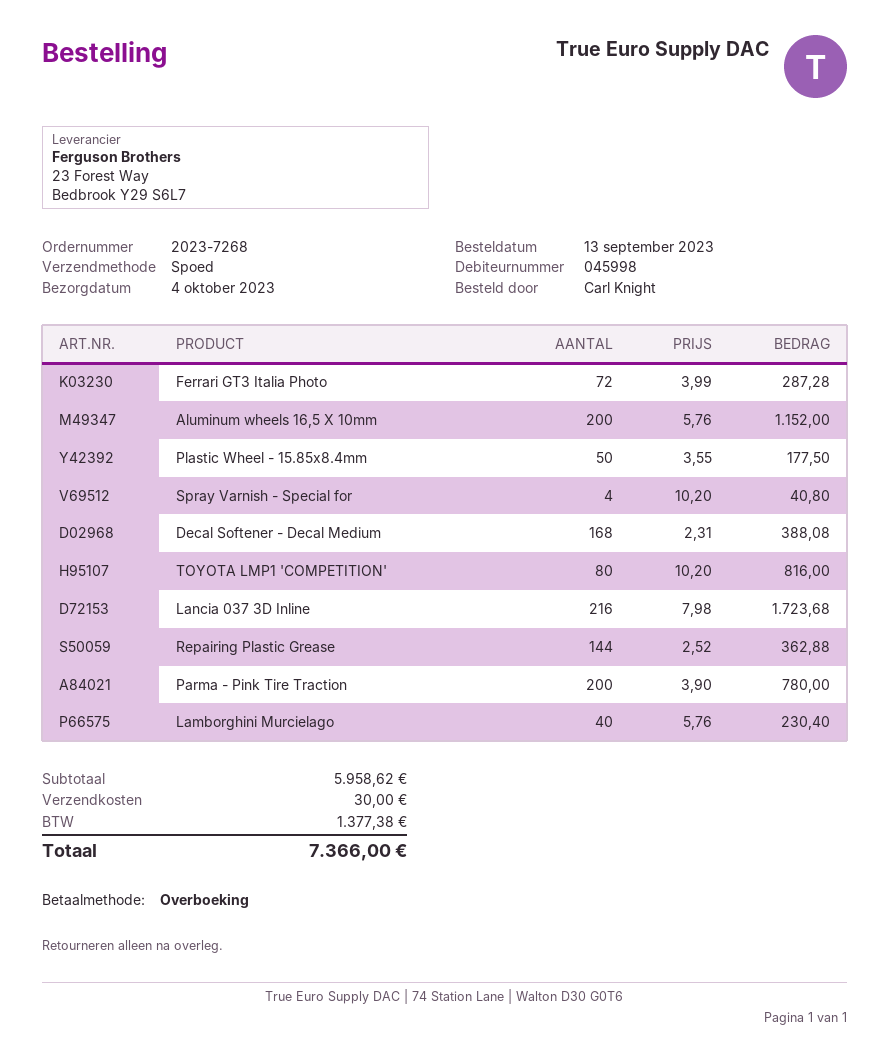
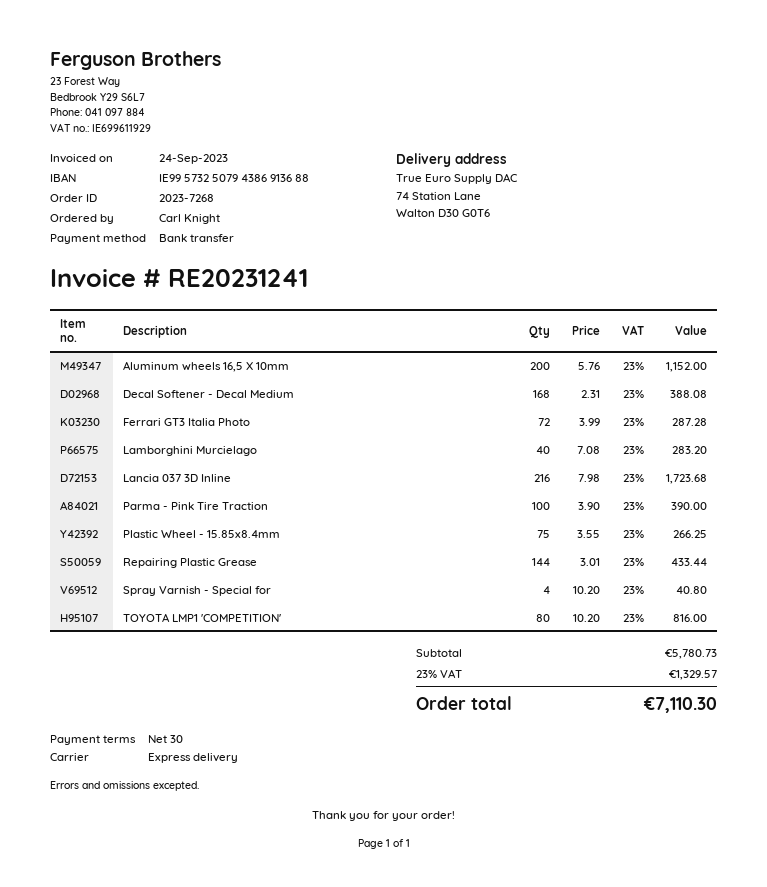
Plastic Wheel - 15.85x8.4mm: 50 x 3.55 = 177.50 -> 75 x 3.55 = 266.25
Repairing Plastic Grease: 144 x 2.52 = 362.88 -> 144 x 3.01 = 433.44
Parma - Pink Tire Traction: 200 x 3.90 = 780.00 -> 100 x 3.90 = 390.00
Lamborghini Murcielago: 40 x 5.76 = 230.40 -> 40 x 7.08 = 283.20
subtotal: 5958.62 -> 5780.73
shipping: 30.00 -> none
tax: 1377.38 -> 1329.57
total: 7366.00 -> 7110.30

